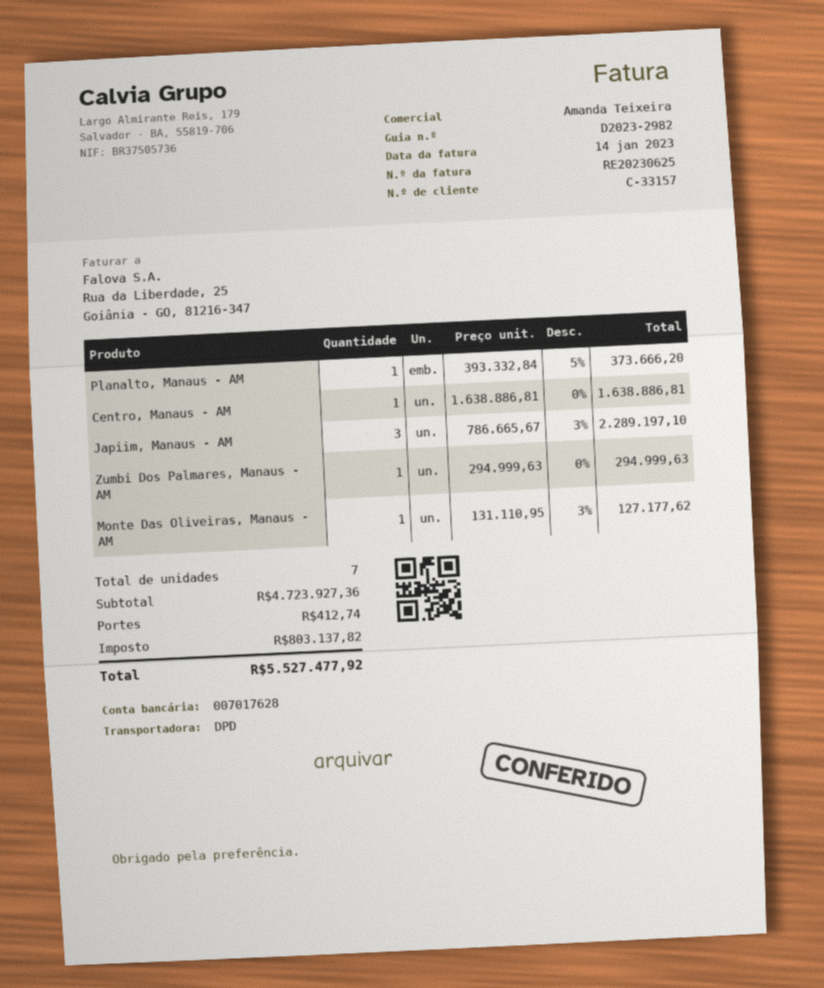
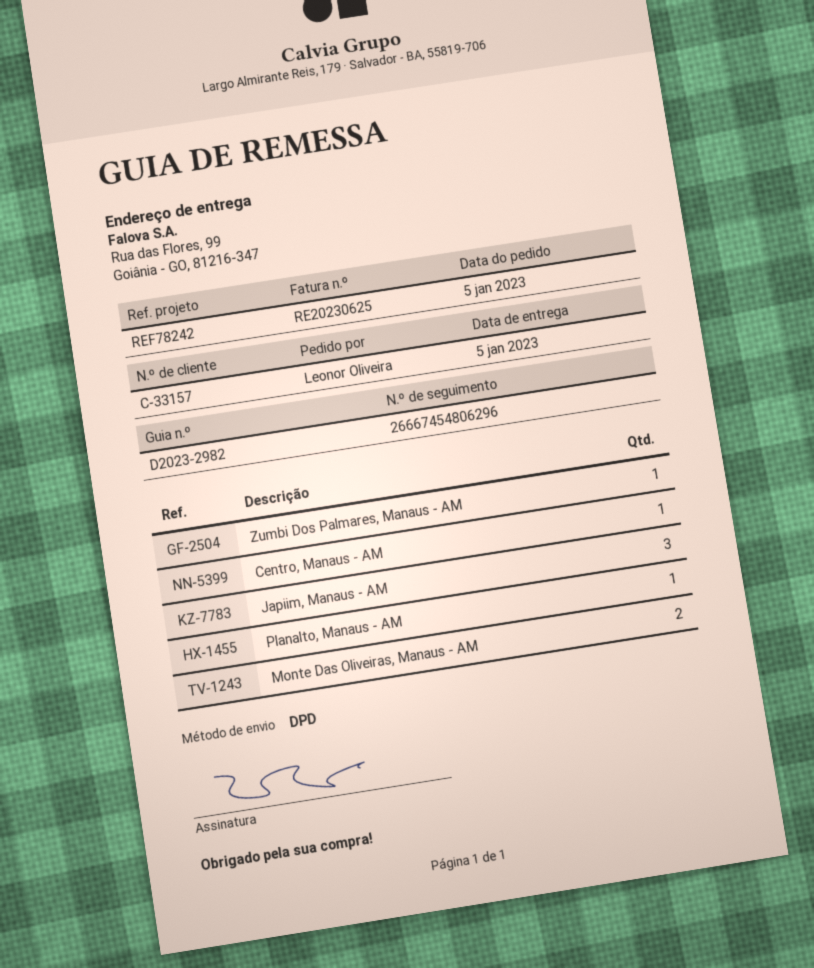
Monte Das Oliveiras, Manaus - AM: 1 -> 2

